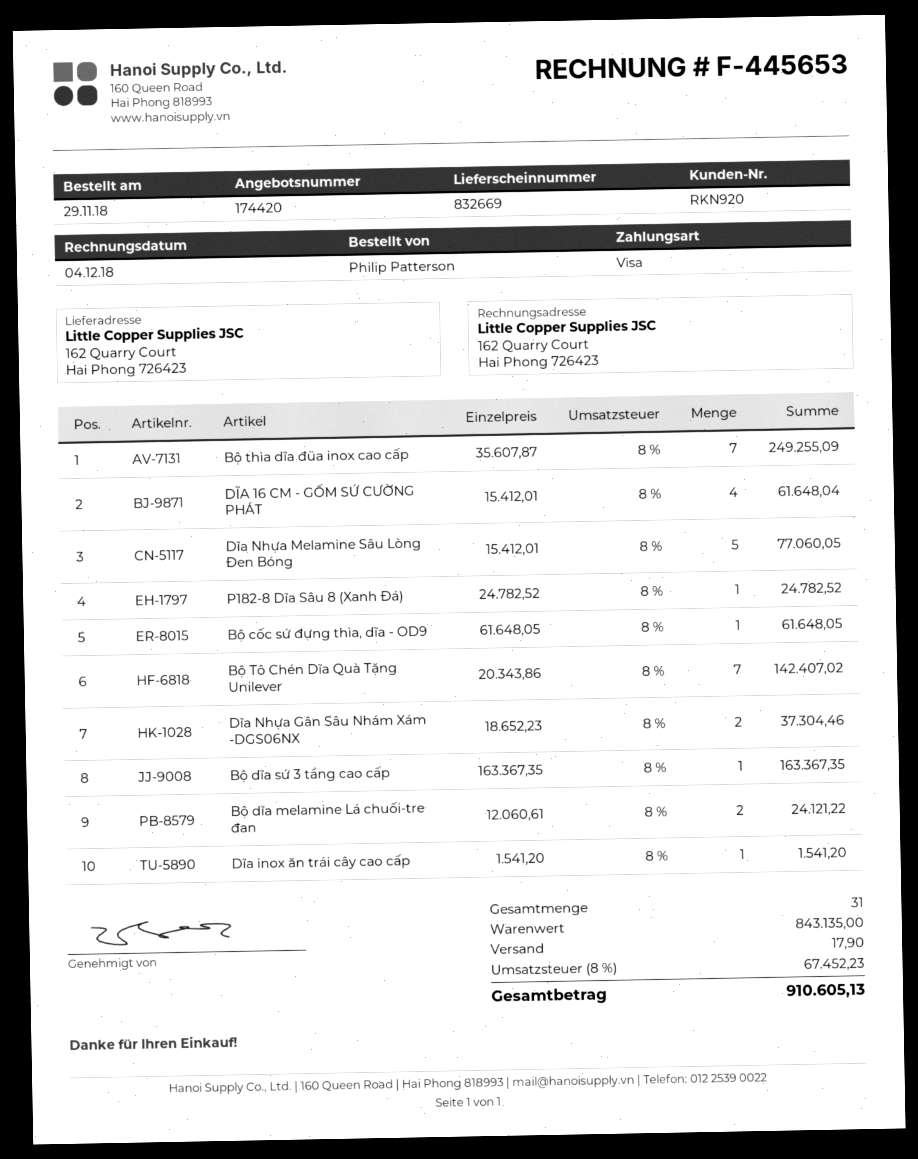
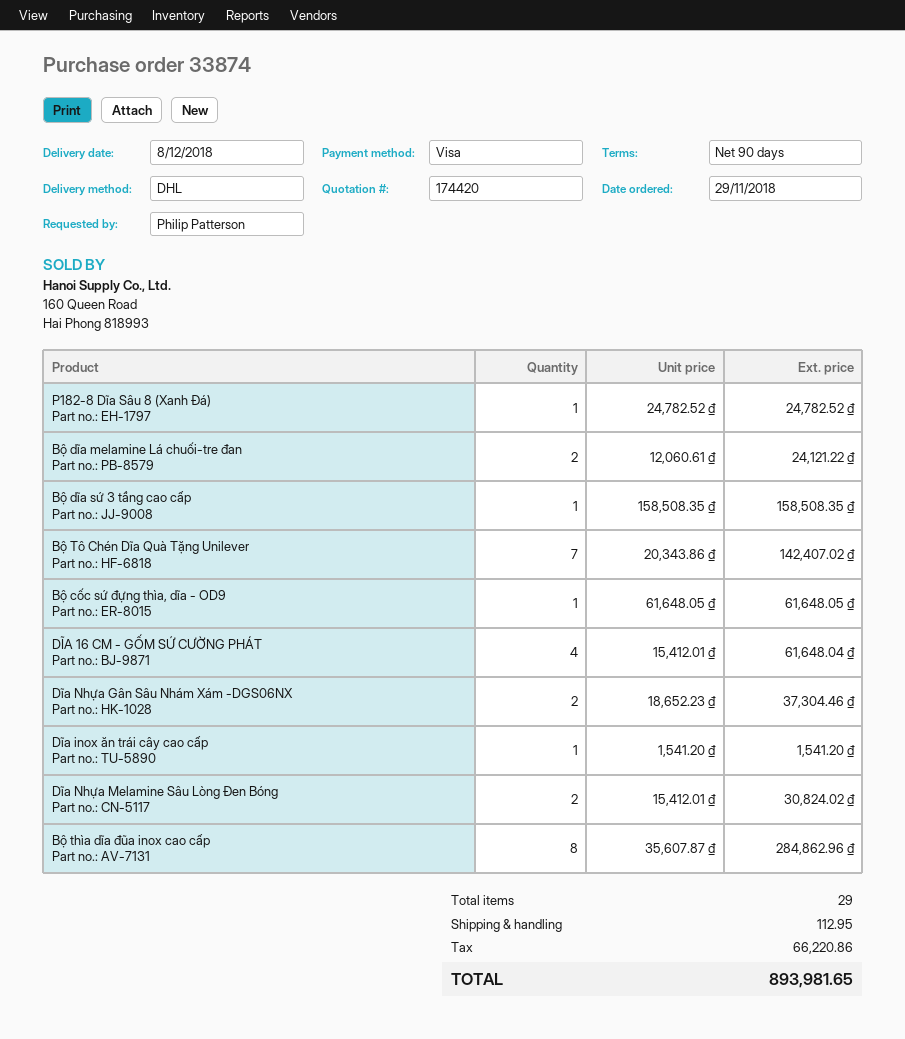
Bộ thìa dĩa đũa inox cao cấp: 7 x 35607.87 = 249255.09 -> 8 x 35607.87 = 284862.96
Dĩa Nhựa Melamine Sâu Lòng Đen Bóng: 5 x 15412.01 = 77060.05 -> 2 x 15412.01 = 30824.02
Bộ dĩa sứ 3 tầng cao cấp: 1 x 163367.35 = 163367.35 -> 1 x 158508.35 = 158508.35
total quantity: 31 -> 29
shipping: 17.90 -> 112.95
tax: 67452.23 -> 66220.86
total: 910605.13 -> 893981.65

